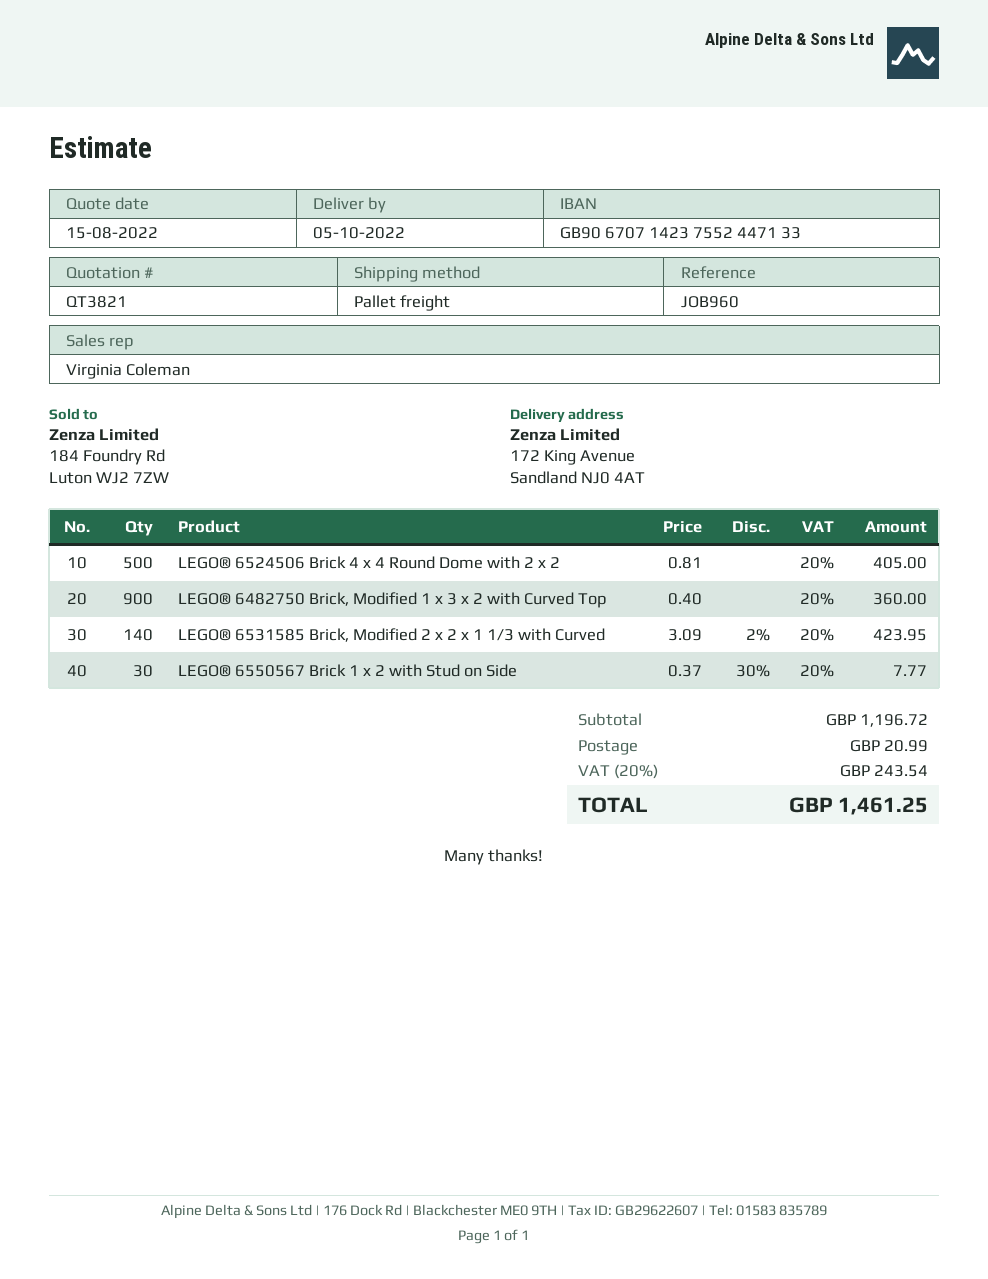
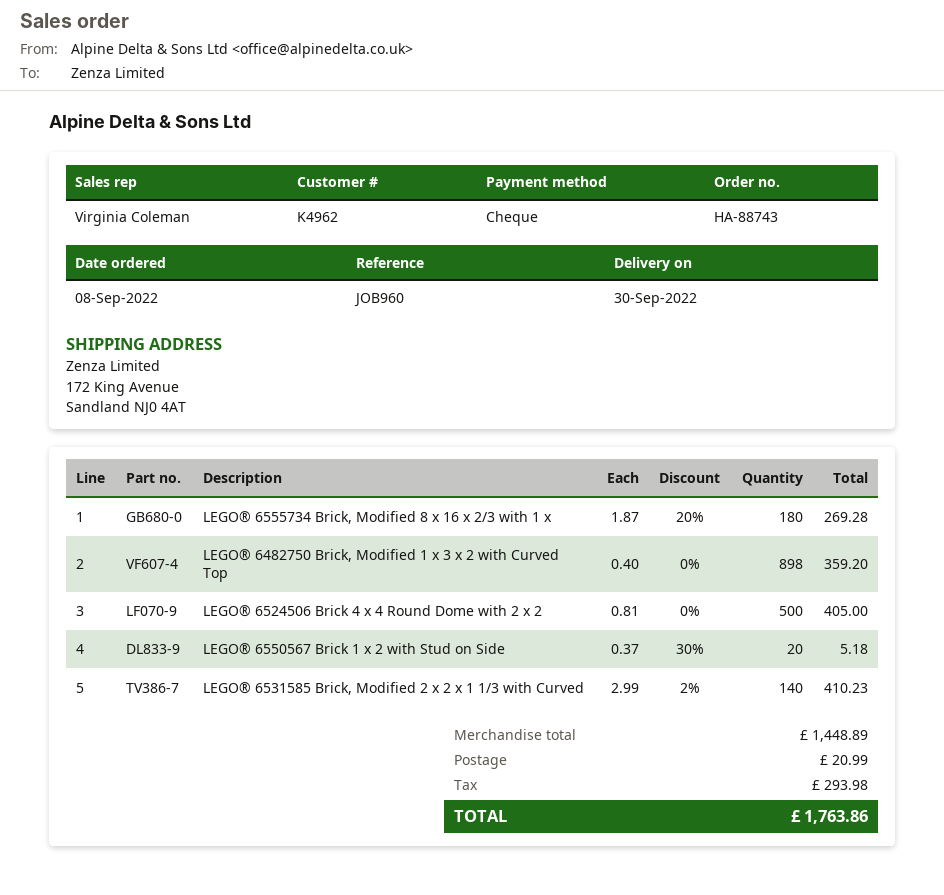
delivery date: 2022-10-05 -> 2022-09-30
LEGO® 6482750 Brick, Modified 1 x 3 x 2 with Curved Top: 900 x 0.40 = 360.00 -> 898 x 0.40 = 359.20
LEGO® 6531585 Brick, Modified 2 x 2 x 1 1/3 with Curved: 140 x 3.09 - 2% = 423.95 -> 140 x 2.99 - 2% = 410.23
LEGO® 6550567 Brick 1 x 2 with Stud on Side: 30 x 0.37 - 30% = 7.77 -> 20 x 0.37 - 30% = 5.18
LEGO® 6555734 Brick, Modified 8 x 16 x 2/3 with 1 x: none -> 180 x 1.87 - 20% = 269.28
subtotal: 1196.72 -> 1448.89
tax: 243.54 -> 293.98
total: 1461.25 -> 1763.86

